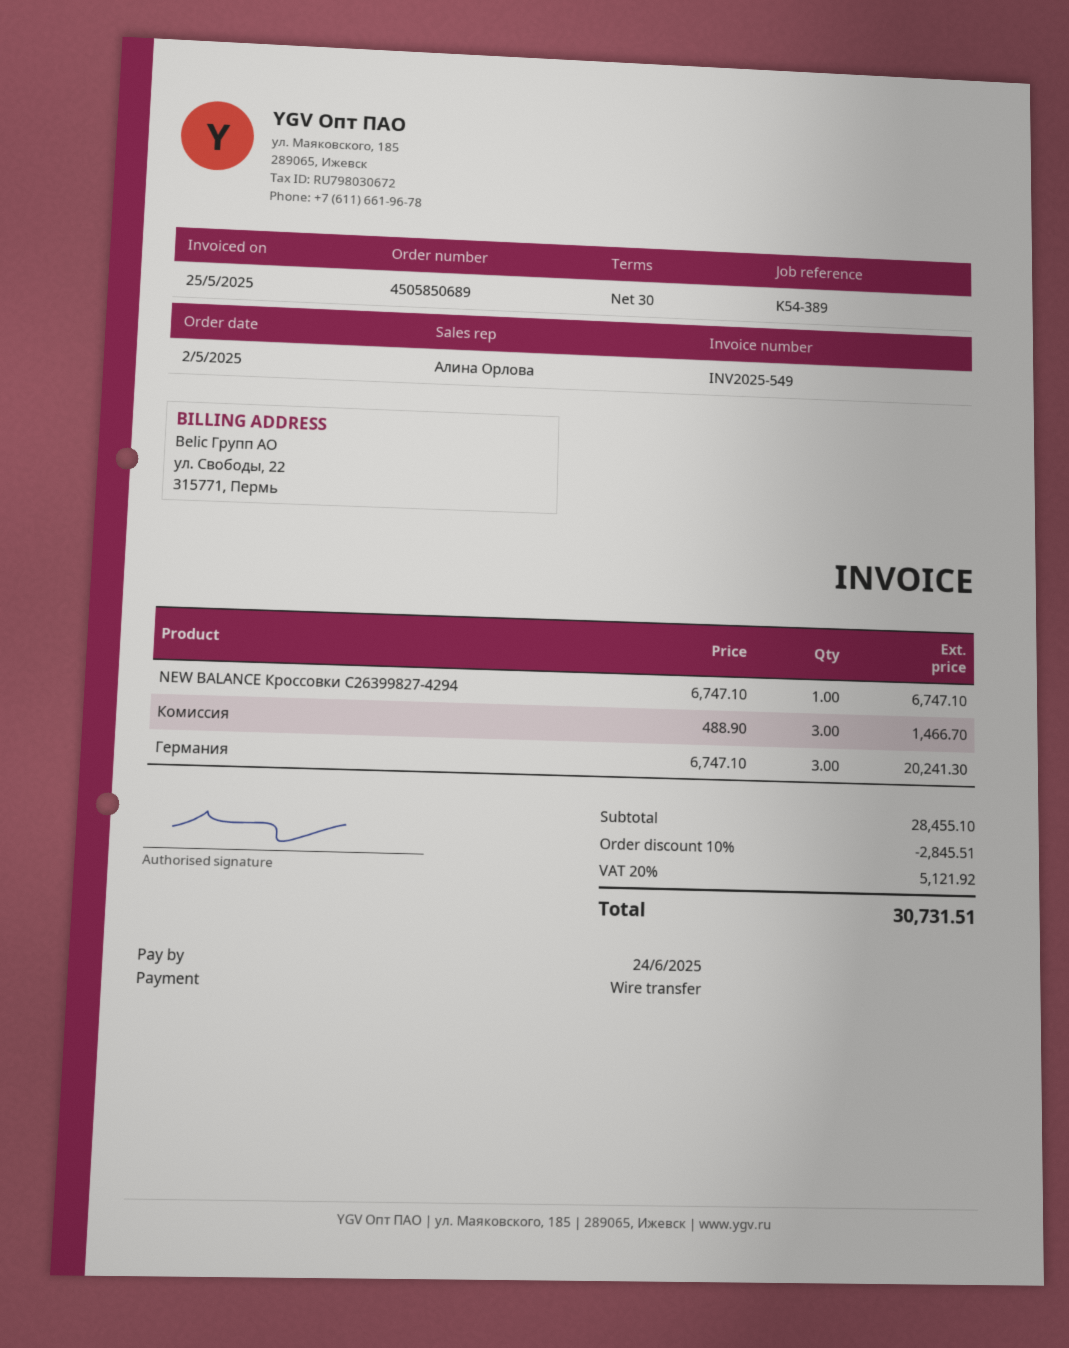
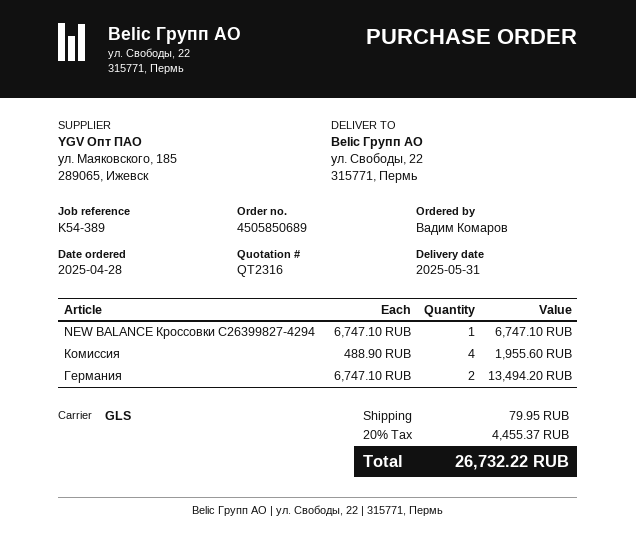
order date: 2025-05-02 -> 2025-04-28
Комиссия: 3 x 488.90 = 1466.70 -> 4 x 488.90 = 1955.60
Германия: 3 x 6747.10 = 20241.30 -> 2 x 6747.10 = 13494.20
discount: 10% = 2845.51 -> none
shipping: none -> 79.95
tax: 20% = 5121.92 -> 20% = 4455.37
total: 30731.51 -> 26732.22

